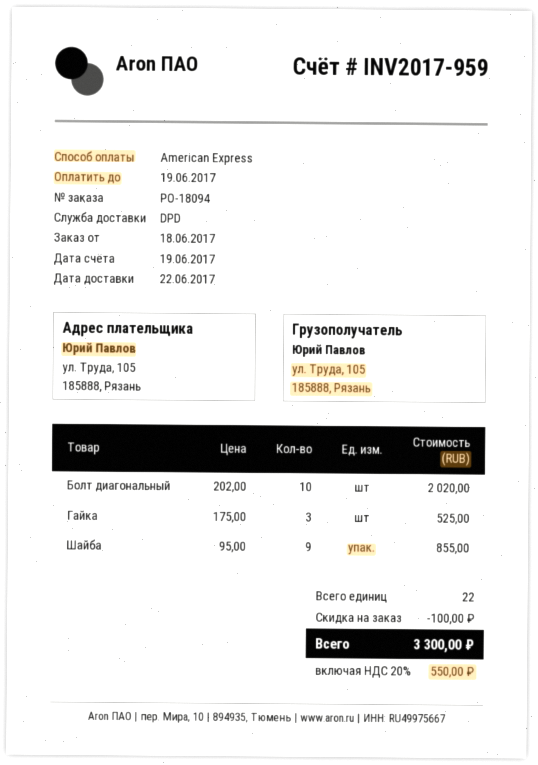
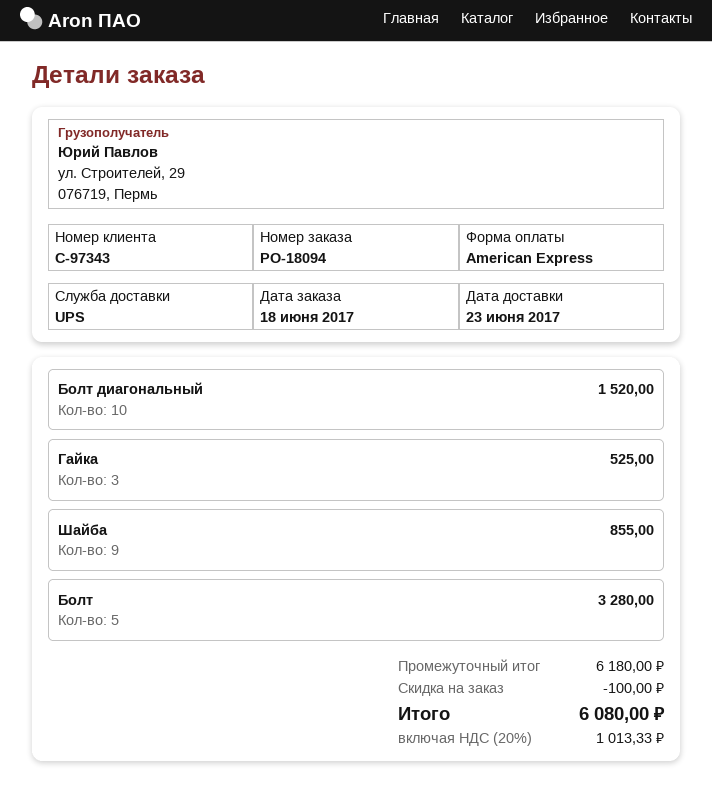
delivery date: 2017-06-22 -> 2017-06-23
shipping method: DPD -> UPS
ship to: ул. Труда, 105, 185888, Рязань -> ул. Строителей, 29, 076719, Пермь
Болт диагональный: 10 for 2020.00 -> 10 for 1520.00
Болт: none -> 5 for 3280.00
tax: 20% = 550.00 -> 20% = 1013.33
total: 3300.00 -> 6080.00

